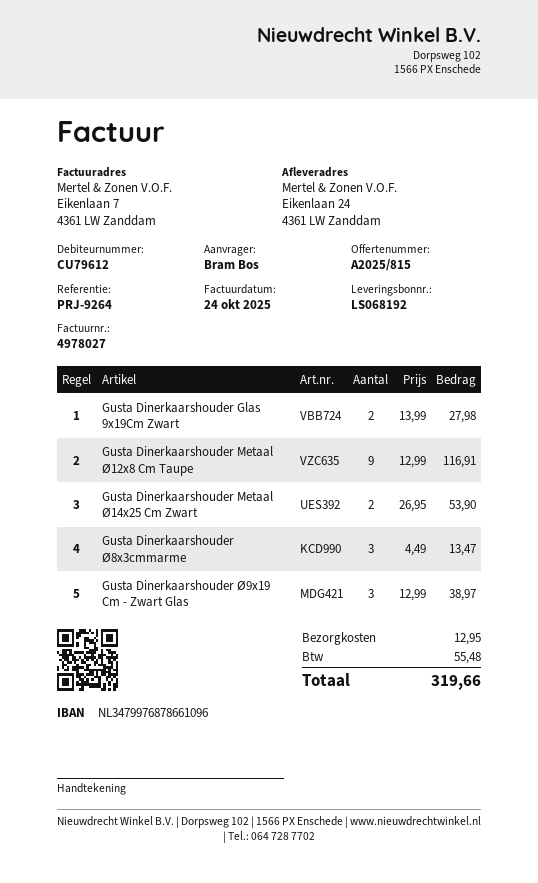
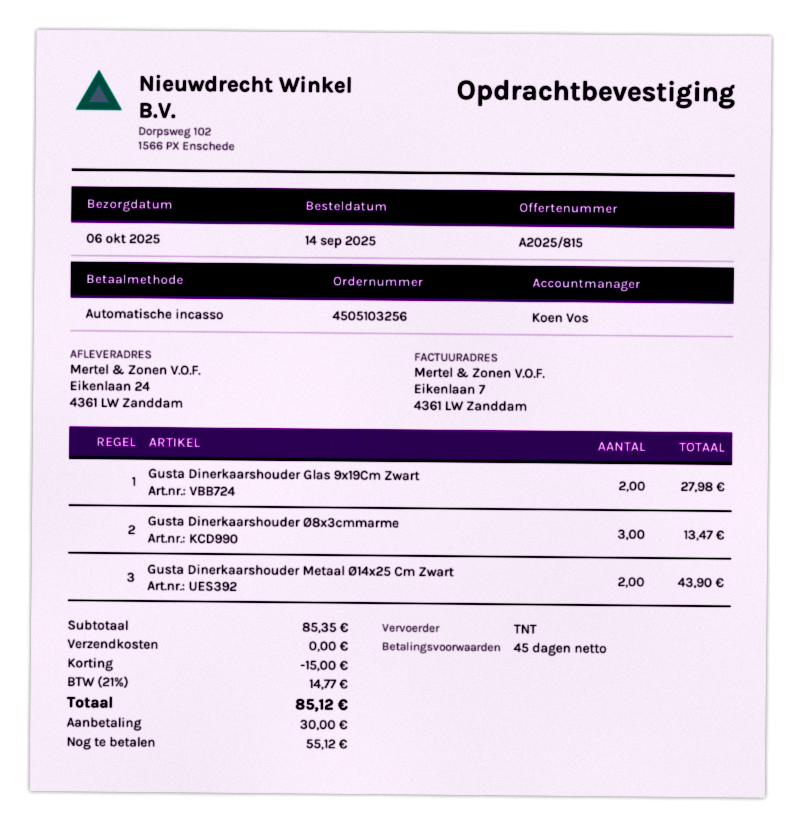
Gusta Dinerkaarshouder Metaal Ø12x8 Cm Taupe: 9 for 116.91 -> none
Gusta Dinerkaarshouder Metaal Ø14x25 Cm Zwart: 2 for 53.90 -> 2 for 43.90
Gusta Dinerkaarshouder Ø9x19 Cm - Zwart Glas: 3 for 38.97 -> none
discount: none -> 15.00
shipping: 12.95 -> 0.00
tax: 55.48 -> 14.77
total: 319.66 -> 85.12

